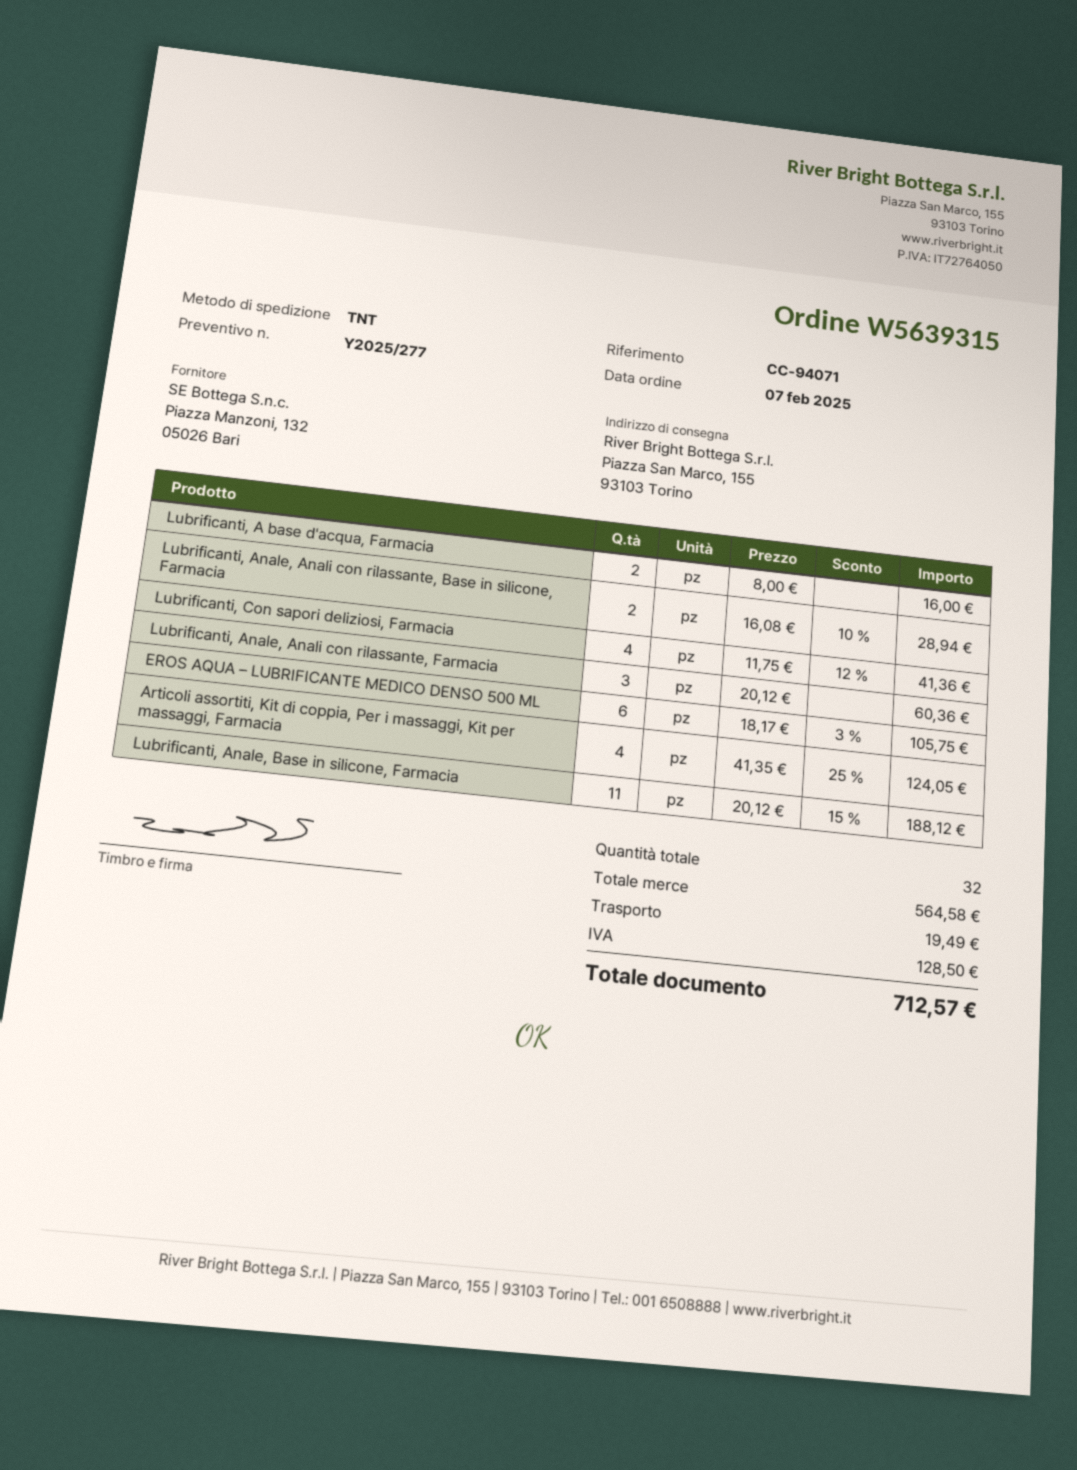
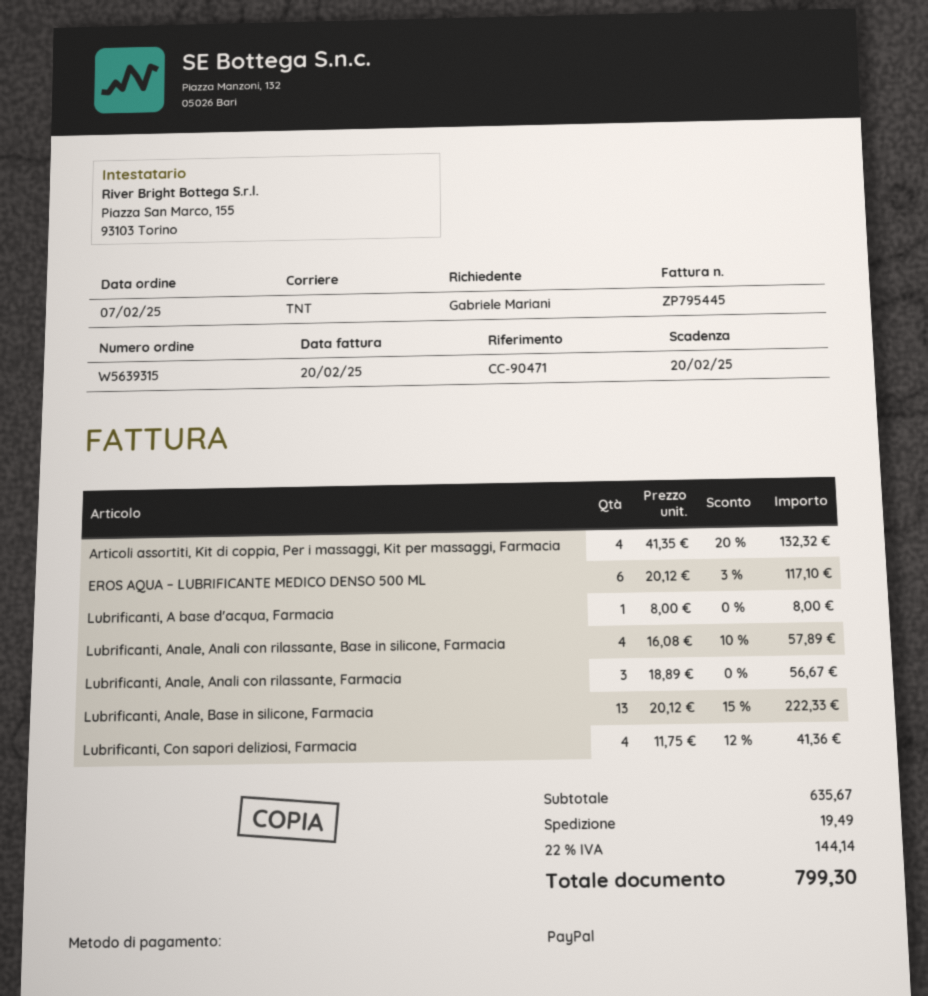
reference: CC-94071 -> CC-90471
Lubrificanti, A base d'acqua, Farmacia: 2 x 8.00 = 16.00 -> 1 x 8.00 = 8.00
Lubrificanti, Anale, Anali con rilassante, Base in silicone, Farmacia: 2 x 16.08 - 10% = 28.94 -> 4 x 16.08 - 10% = 57.89
Lubrificanti, Anale, Anali con rilassante, Farmacia: 3 x 20.12 = 60.36 -> 3 x 18.89 = 56.67
EROS AQUA – LUBRIFICANTE MEDICO DENSO 500 ML: 6 x 18.17 - 3% = 105.75 -> 6 x 20.12 - 3% = 117.10
Articoli assortiti, Kit di coppia, Per i massaggi, Kit per massaggi, Farmacia: 4 x 41.35 - 25% = 124.05 -> 4 x 41.35 - 20% = 132.32
Lubrificanti, Anale, Base in silicone, Farmacia: 11 x 20.12 - 15% = 188.12 -> 13 x 20.12 - 15% = 222.33
subtotal: 564.58 -> 635.67
tax: 128.50 -> 144.14
total: 712.57 -> 799.30

